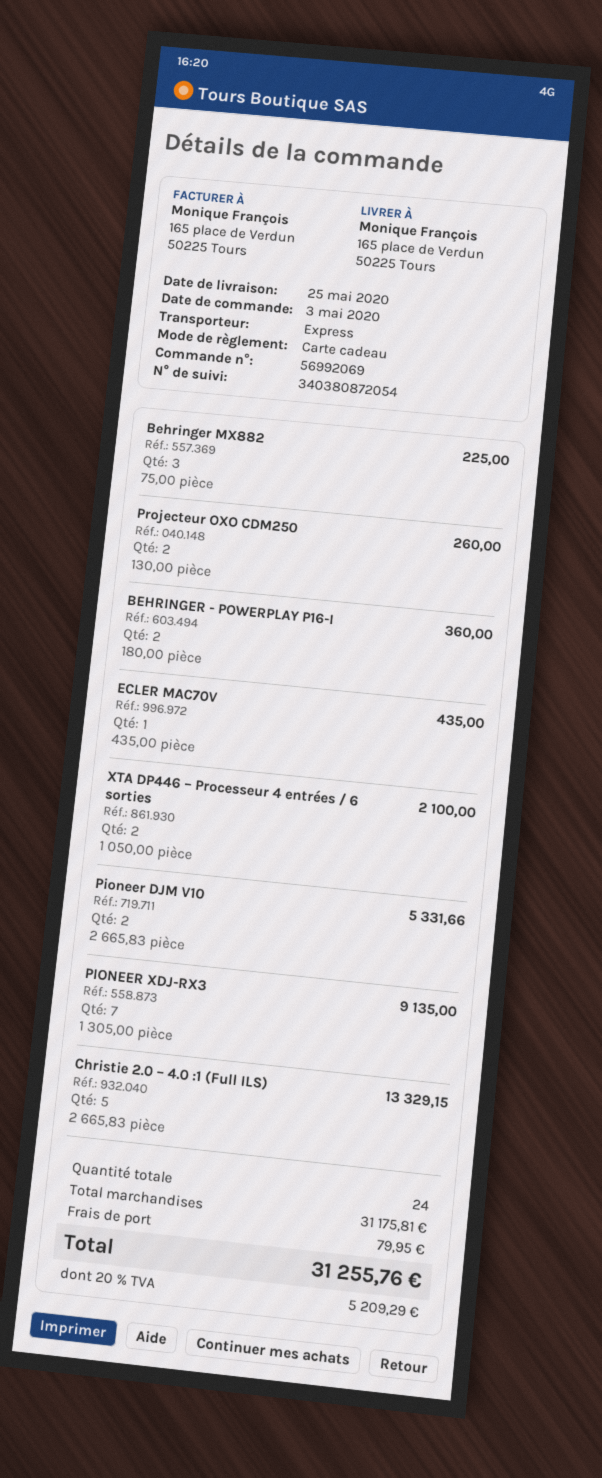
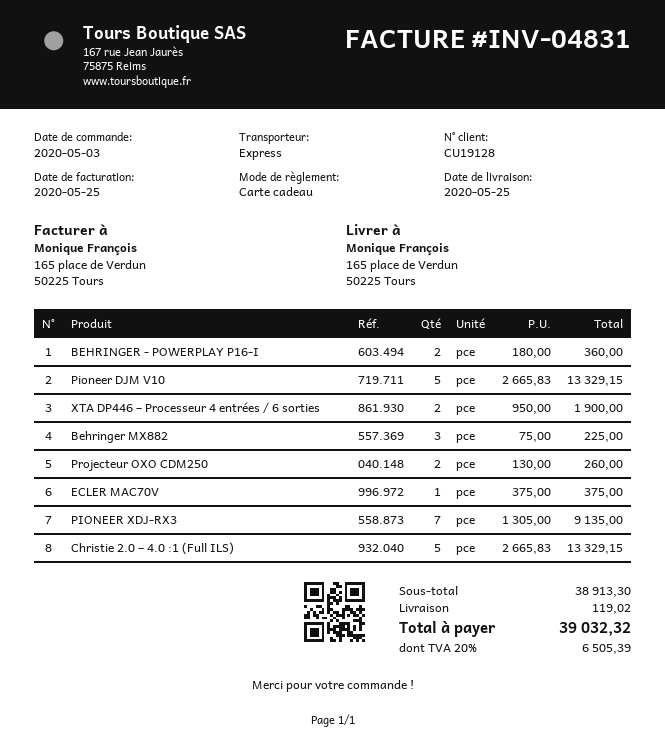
ECLER MAC70V: 1 x 435.00 = 435.00 -> 1 x 375.00 = 375.00
XTA DP446 – Processeur 4 entrées / 6 sorties: 2 x 1050.00 = 2100.00 -> 2 x 950.00 = 1900.00
Pioneer DJM V10: 2 x 2665.83 = 5331.66 -> 5 x 2665.83 = 13329.15
subtotal: 31175.81 -> 38913.30
shipping: 79.95 -> 119.02
tax: 20% = 5209.29 -> 20% = 6505.39
total: 31255.76 -> 39032.32

